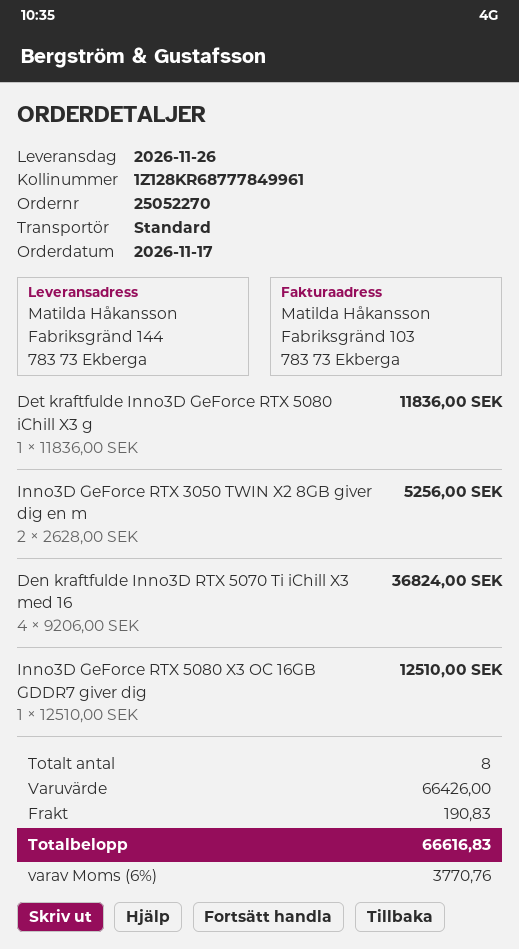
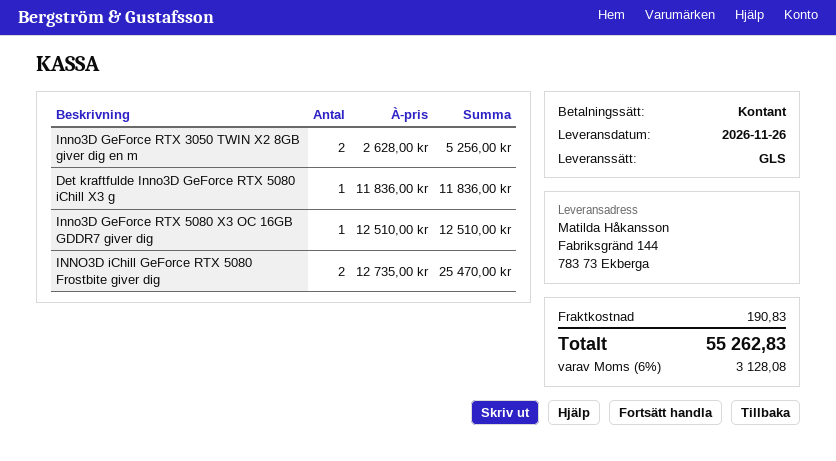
shipping method: standard -> GLS
Den kraftfulde Inno3D RTX 5070 Ti iChill X3 med 16: 4 x 9206.00 = 36824.00 -> none
INNO3D iChill GeForce RTX 5080 Frostbite giver dig: none -> 2 x 12735.00 = 25470.00
tax: 6% = 3770.76 -> 6% = 3128.08
total: 66616.83 -> 55262.83

